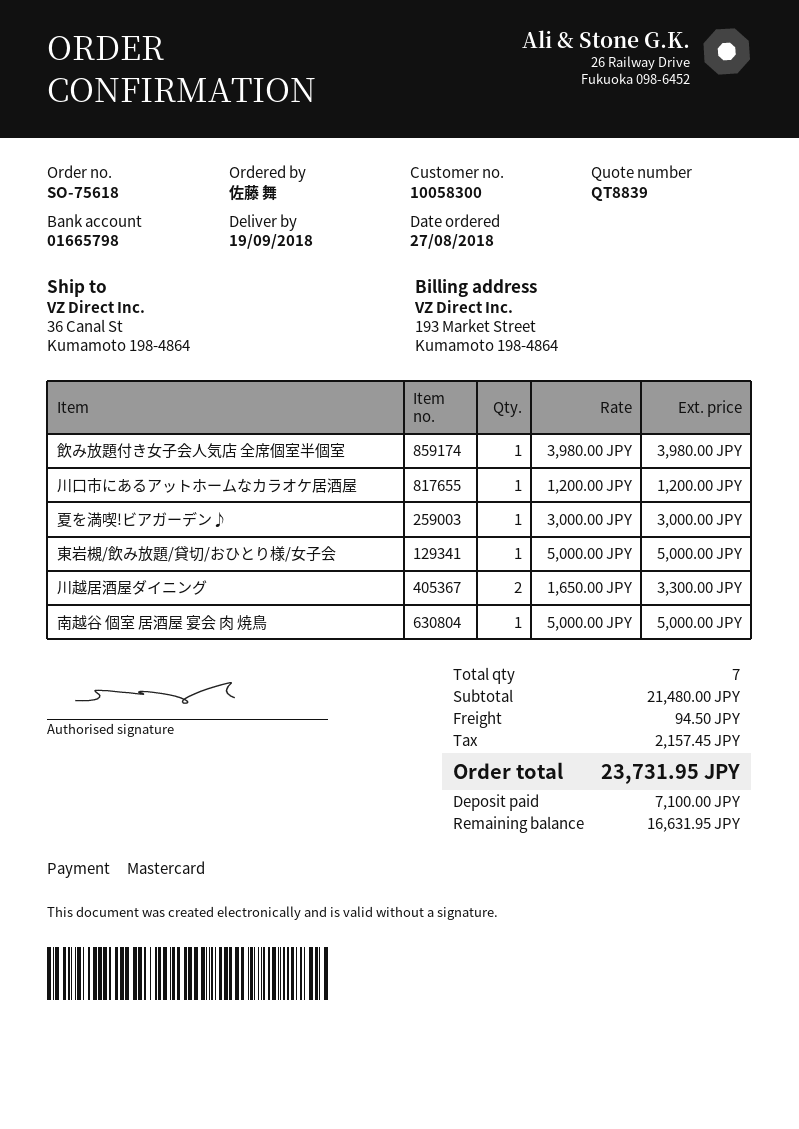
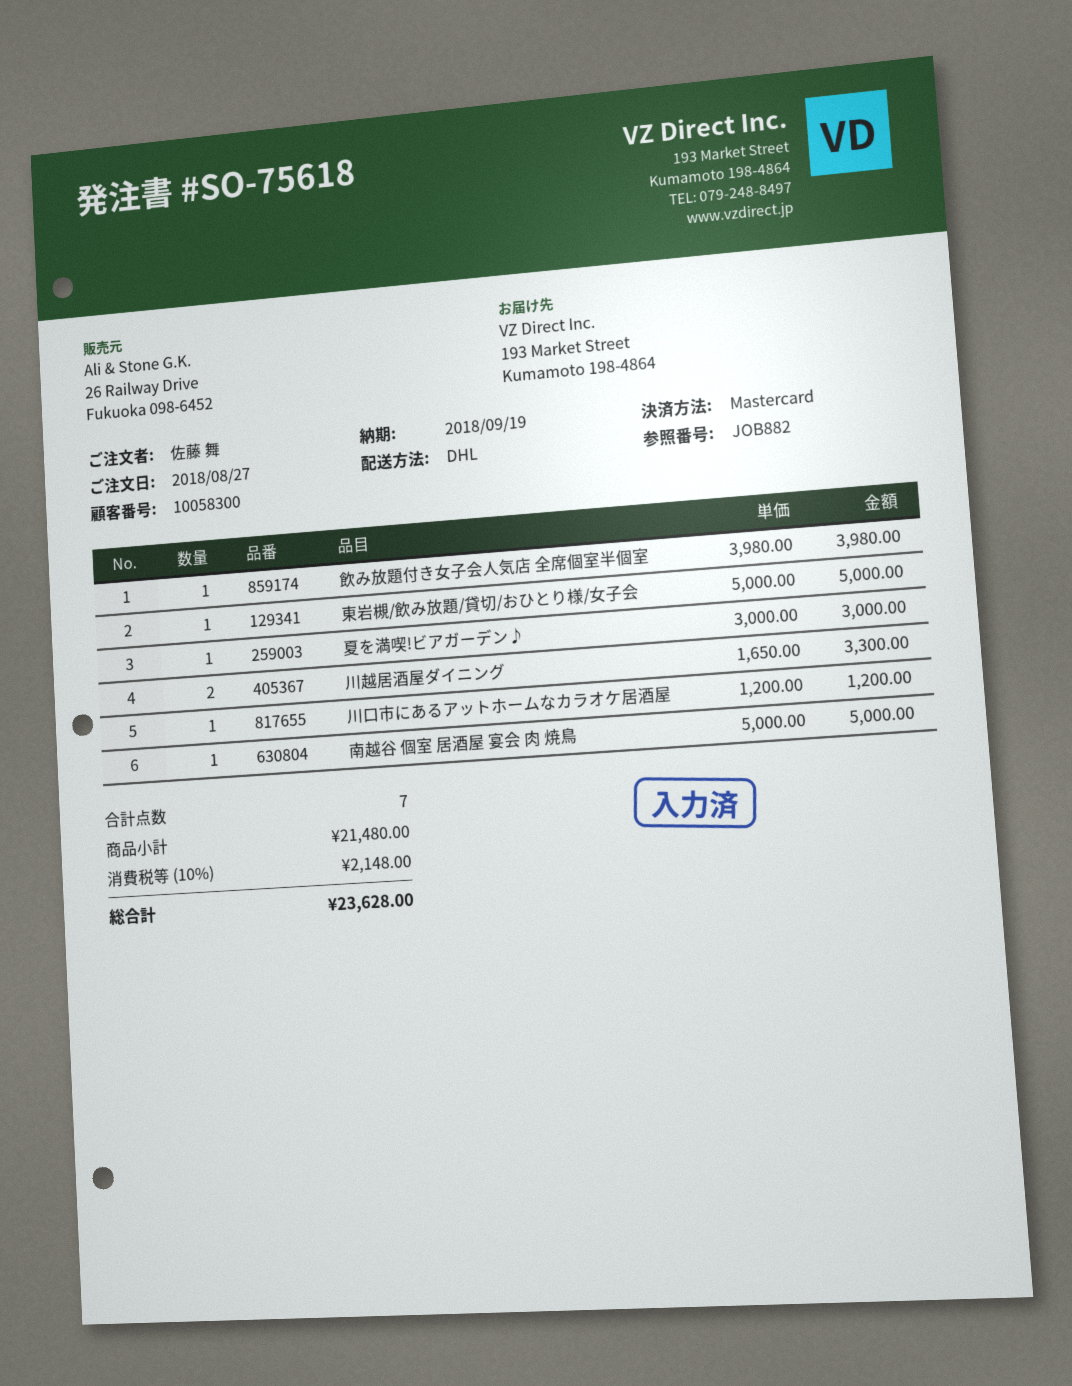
ship to: 36 Canal St, Kumamoto 198-4864 -> 193 Market Street, Kumamoto 198-4864
shipping: 94.50 -> none
tax: 2157.45 -> 2148.00
total: 23731.95 -> 23628.00

